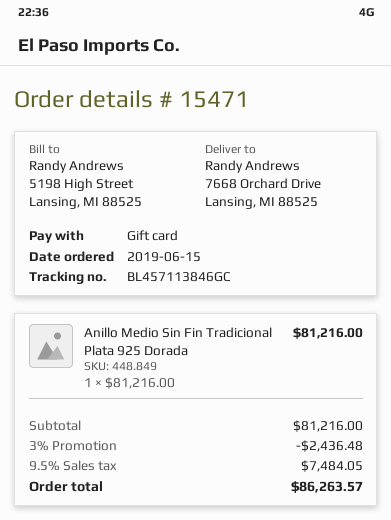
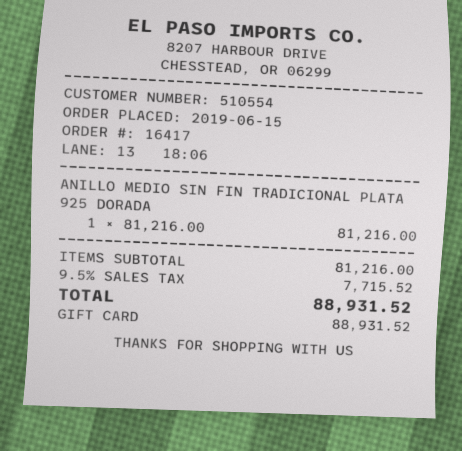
order number: 15471 -> 16417
discount: 3% = 2436.48 -> none
tax: 9.5% = 7484.05 -> 9.5% = 7715.52
total: 86263.57 -> 88931.52

